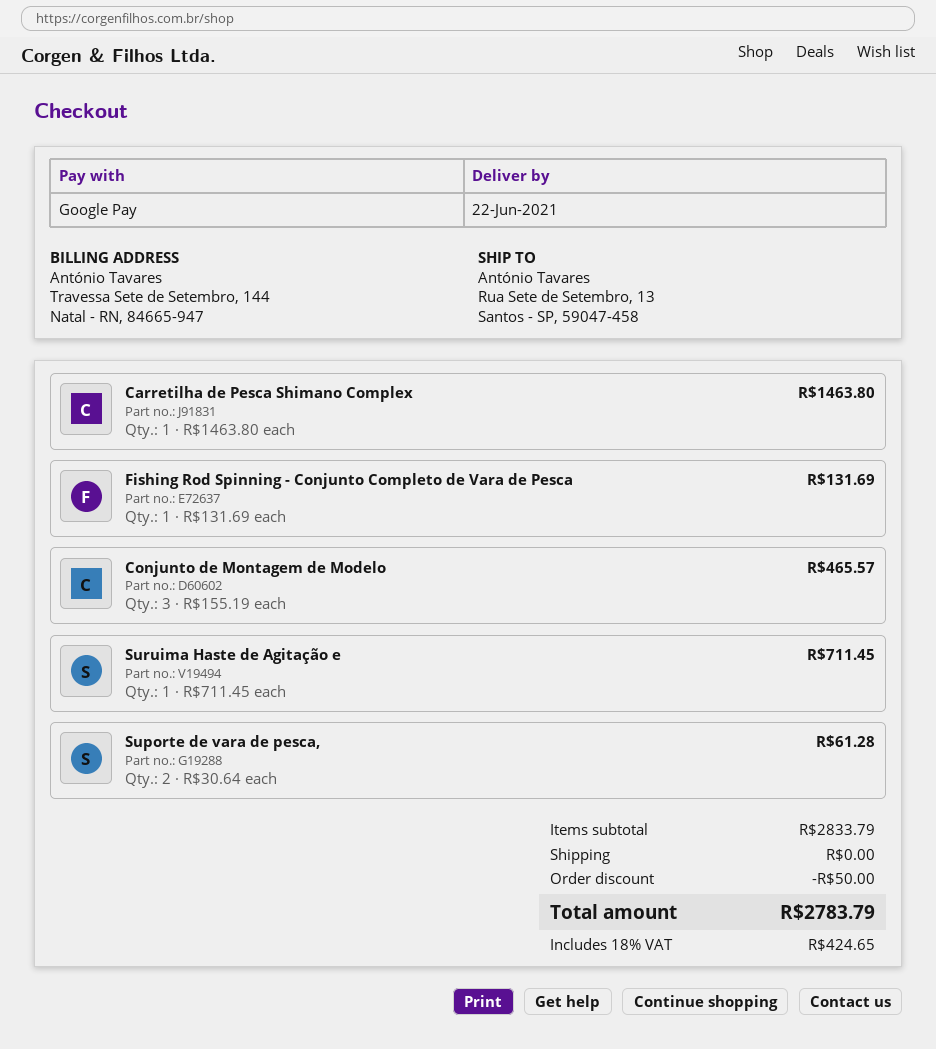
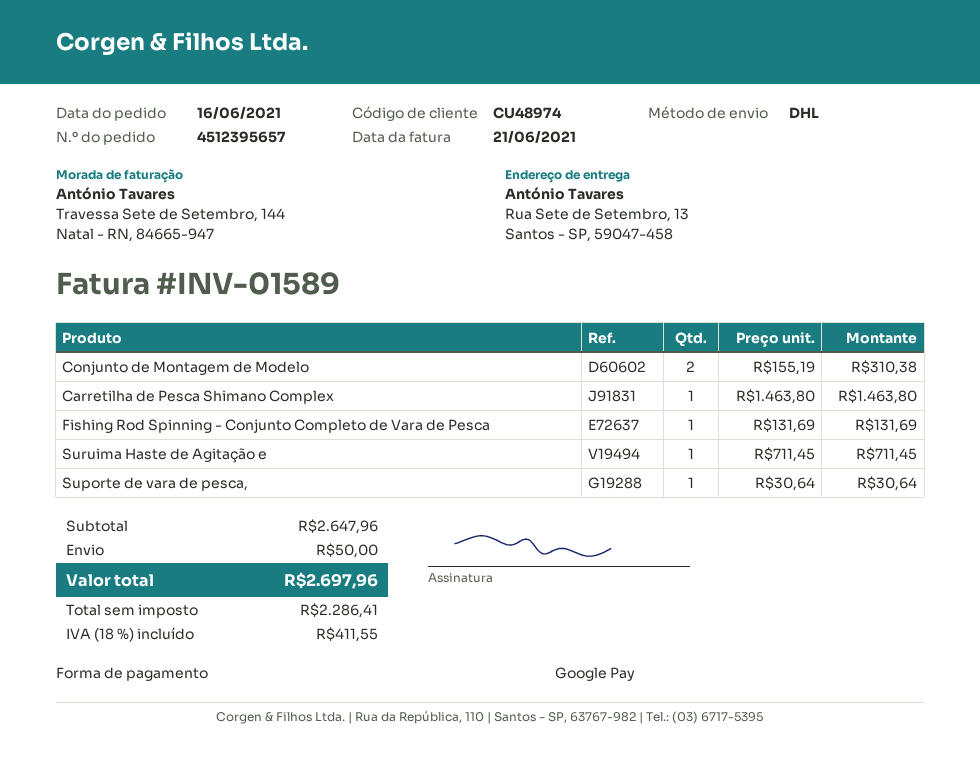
Conjunto de Montagem de Modelo: 3 x 155.19 = 465.57 -> 2 x 155.19 = 310.38
Suporte de vara de pesca,: 2 x 30.64 = 61.28 -> 1 x 30.64 = 30.64
subtotal: 2833.79 -> 2647.96
discount: 50.00 -> none
shipping: 0.00 -> 50.00
tax: 18% = 424.65 -> 18% = 411.55
total: 2783.79 -> 2697.96

